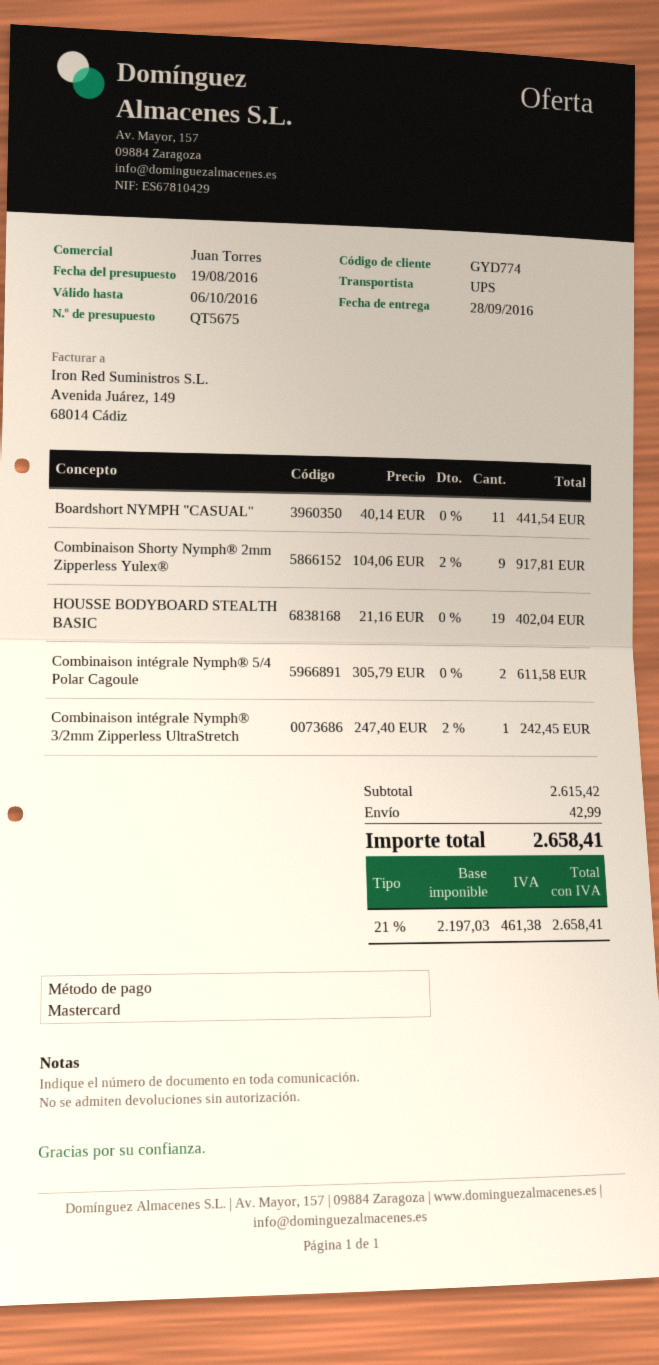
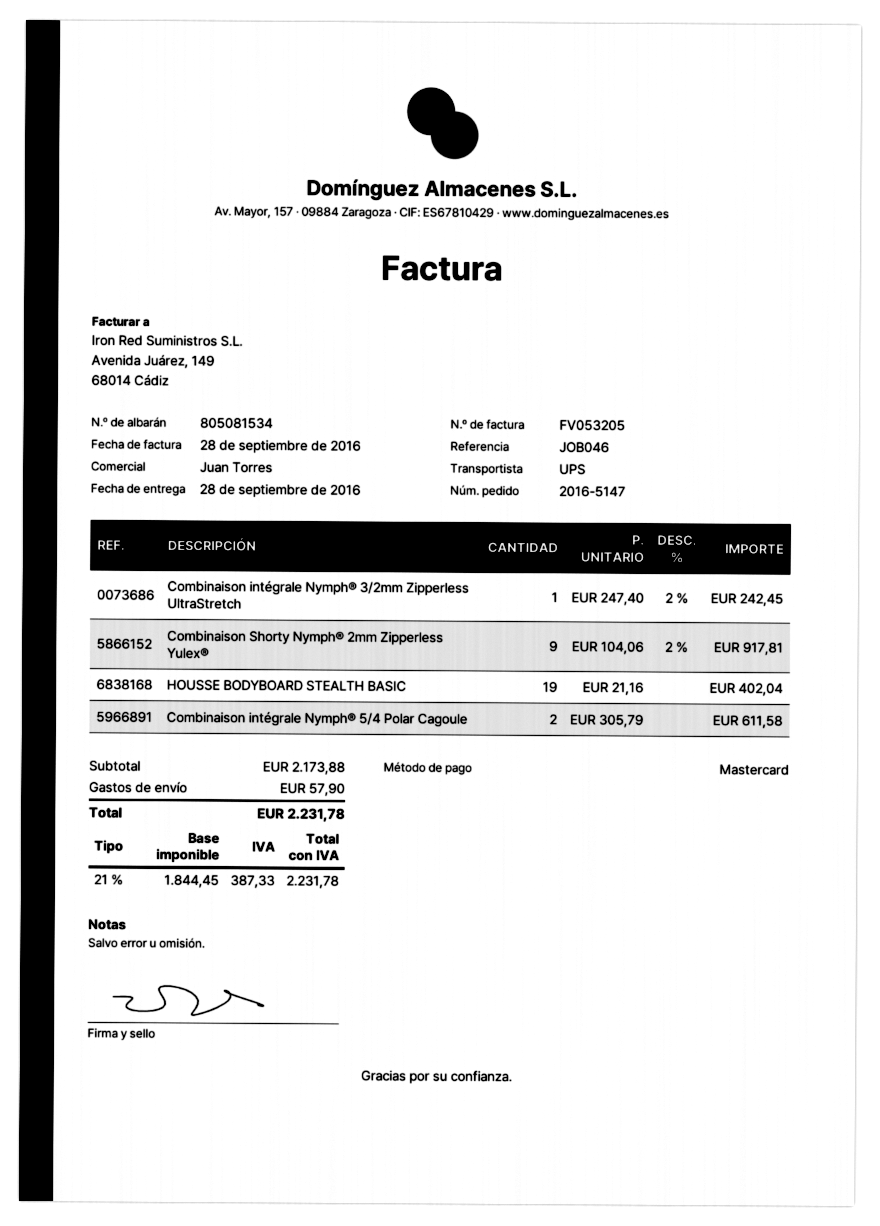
Boardshort NYMPH "CASUAL": 11 x 40.14 = 441.54 -> none
subtotal: 2615.42 -> 2173.88
shipping: 42.99 -> 57.90
net: 2197.03 -> 1844.45
tax: 21% = 461.38 -> 21% = 387.33
total: 2658.41 -> 2231.78

